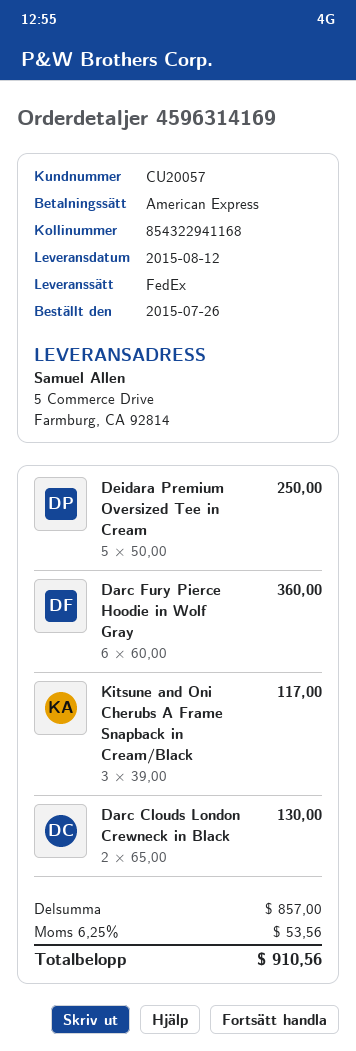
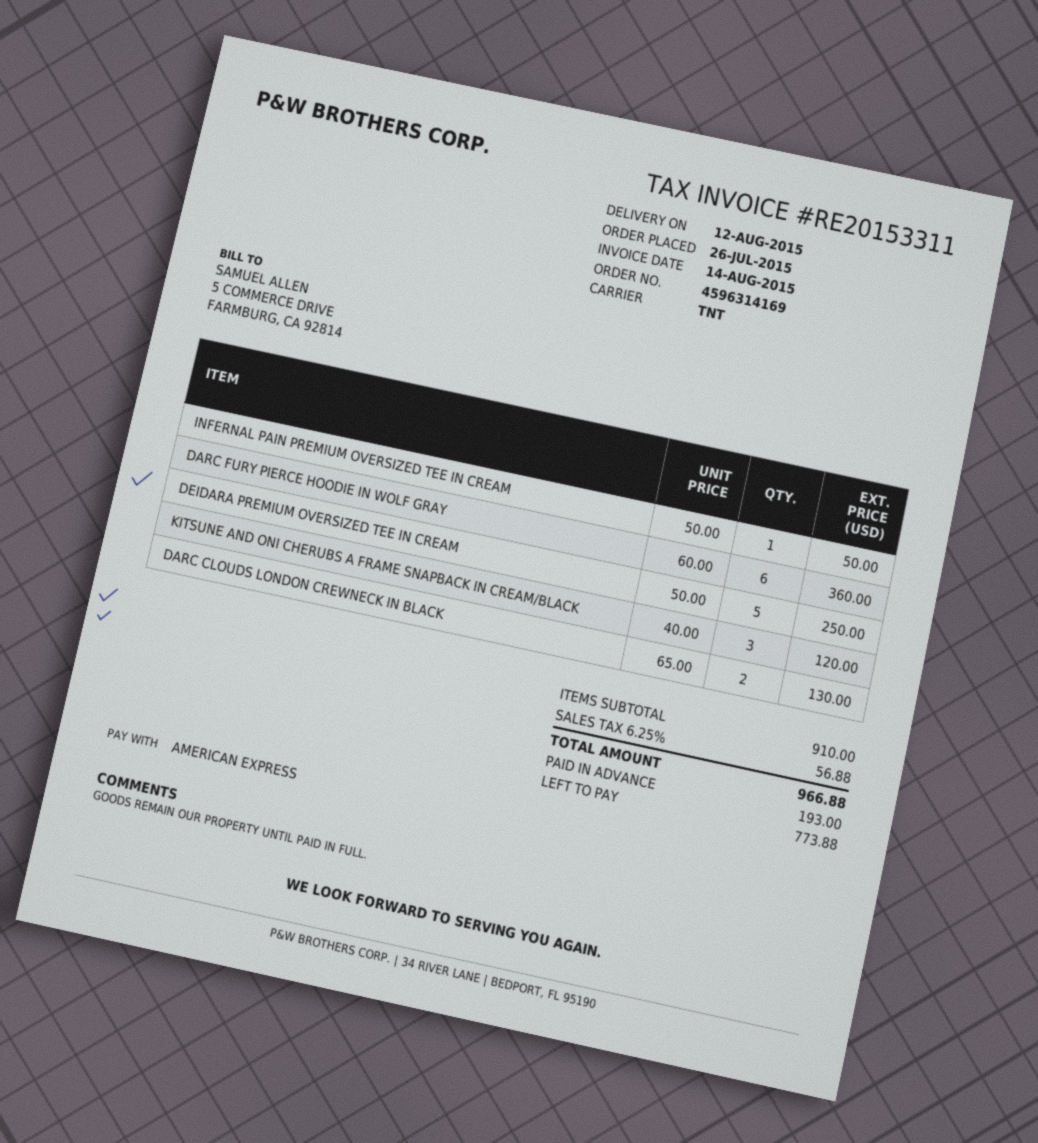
shipping method: FedEx -> TNT
Kitsune and Oni Cherubs A Frame Snapback in Cream/Black: 3 x 39.00 = 117.00 -> 3 x 40.00 = 120.00
INFERNAL PAIN PREMIUM OVERSIZED TEE IN CREAM: none -> 1 x 50.00 = 50.00
subtotal: 857.00 -> 910.00
tax: 6.25% = 53.56 -> 6.25% = 56.88
total: 910.56 -> 966.88

